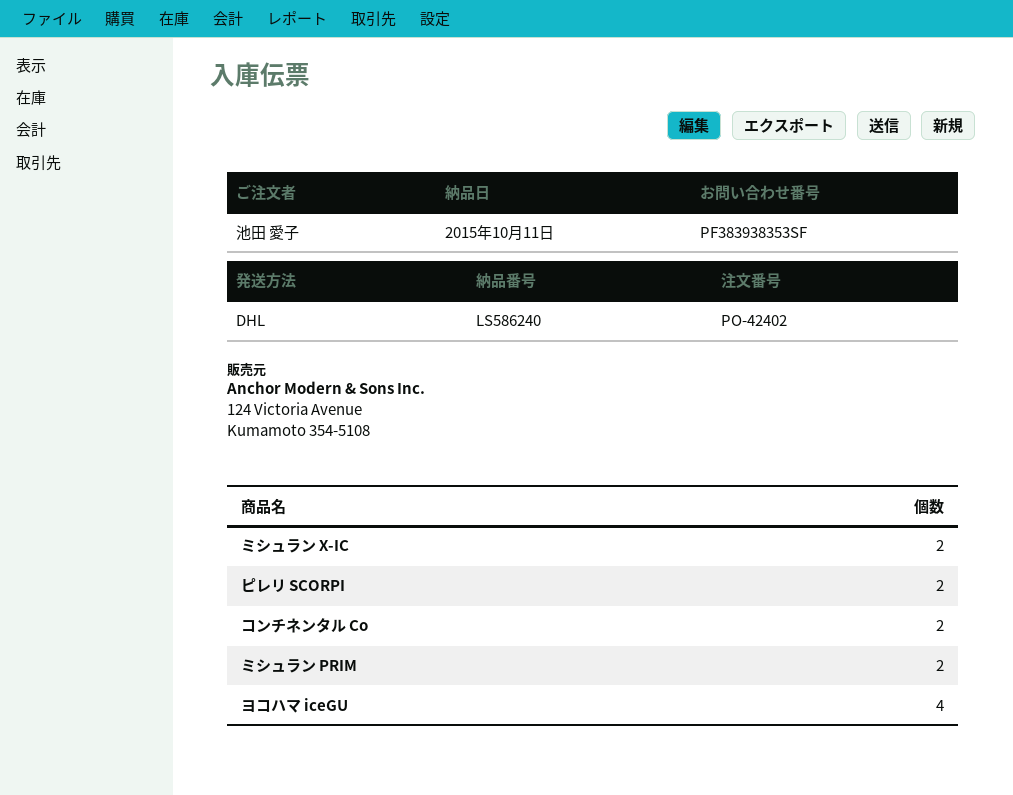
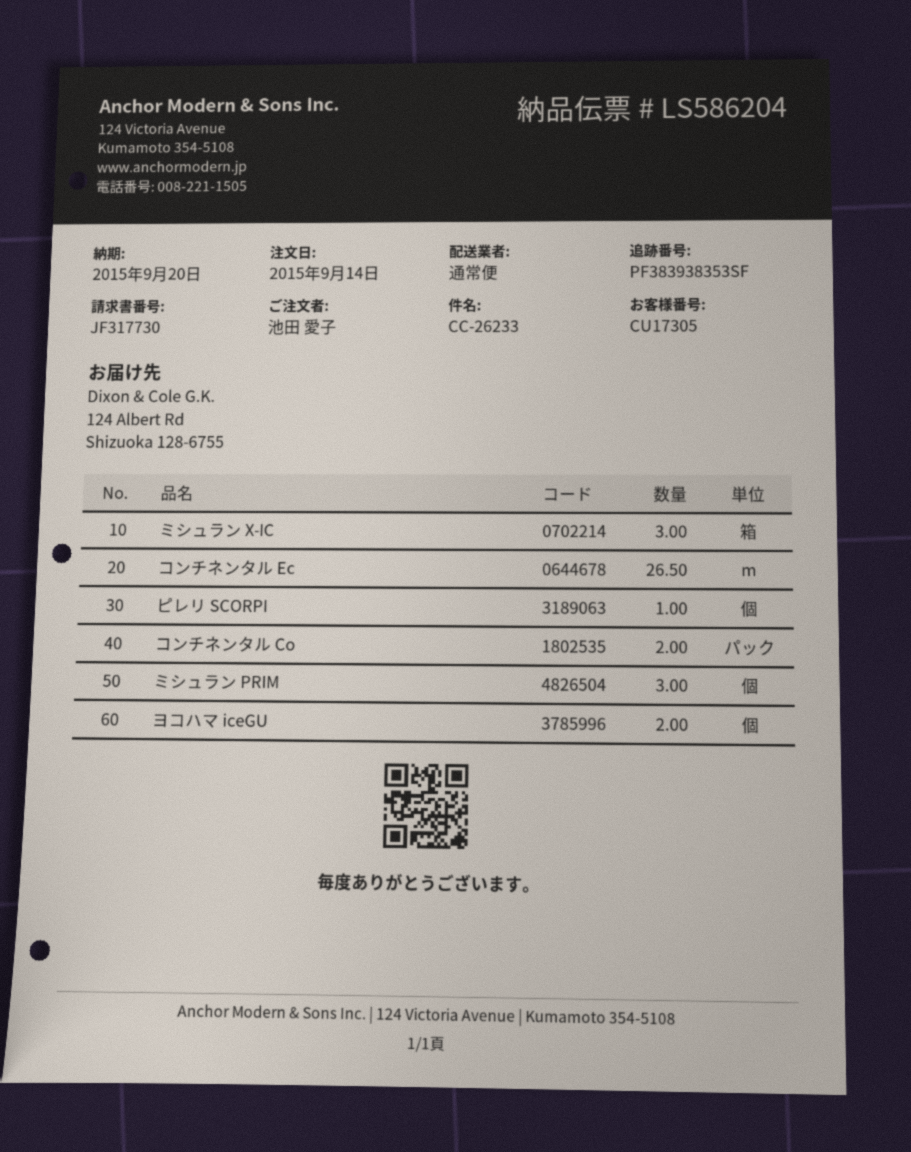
delivery note number: LS586240 -> LS586204
delivery date: 2015-10-11 -> 2015-09-20
shipping method: DHL -> standard
ミシュラン X-IC: 2 -> 3
ピレリ SCORPI: 2 -> 1
ミシュラン PRIM: 2 -> 3
ヨコハマ iceGU: 4 -> 2
コンチネンタル Ec: none -> 26.5

